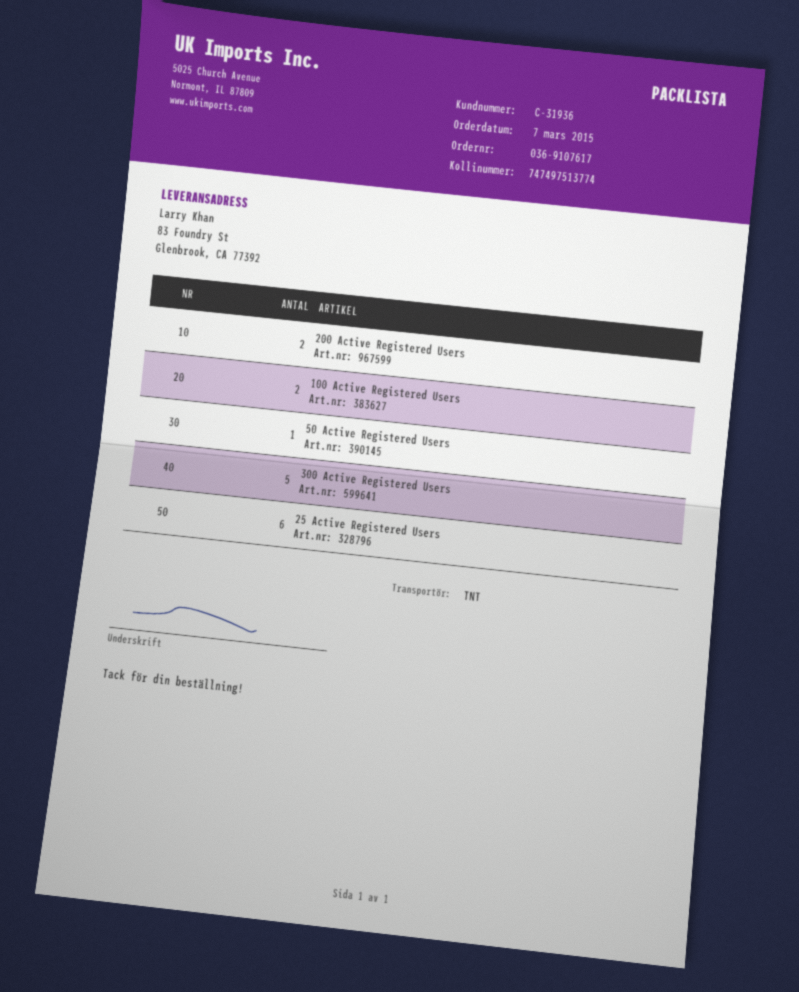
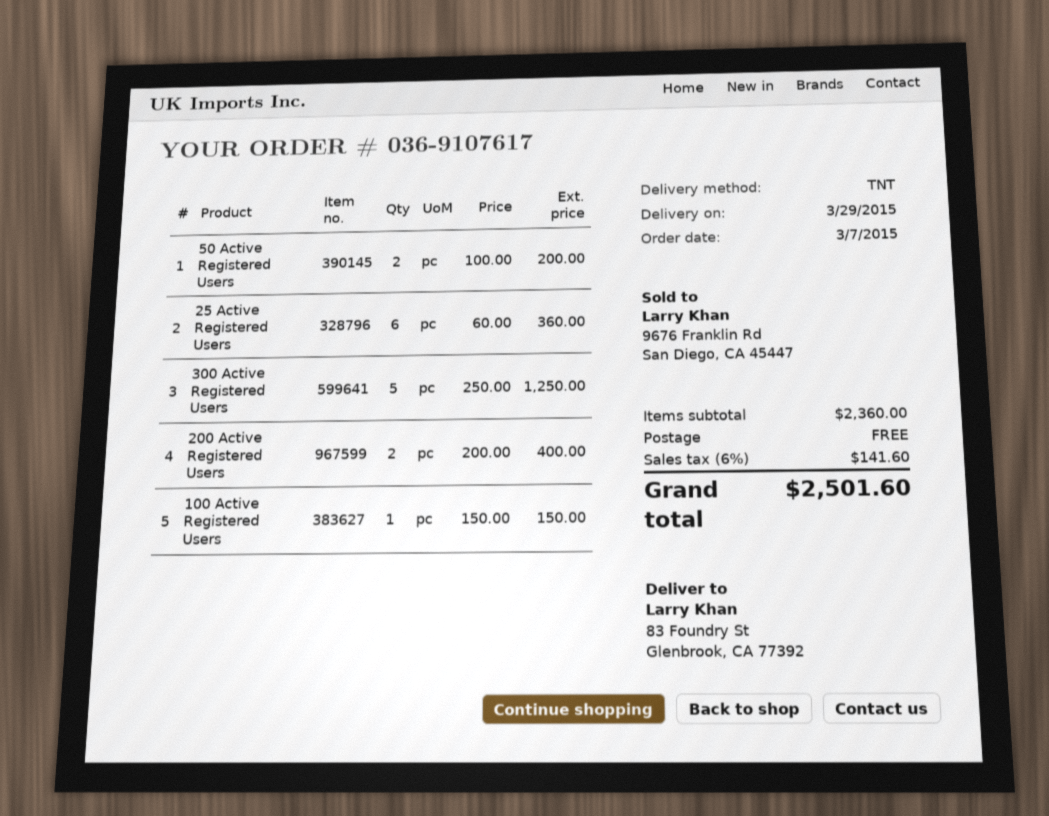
100 Active Registered Users: 2 -> 1
50 Active Registered Users: 1 -> 2

